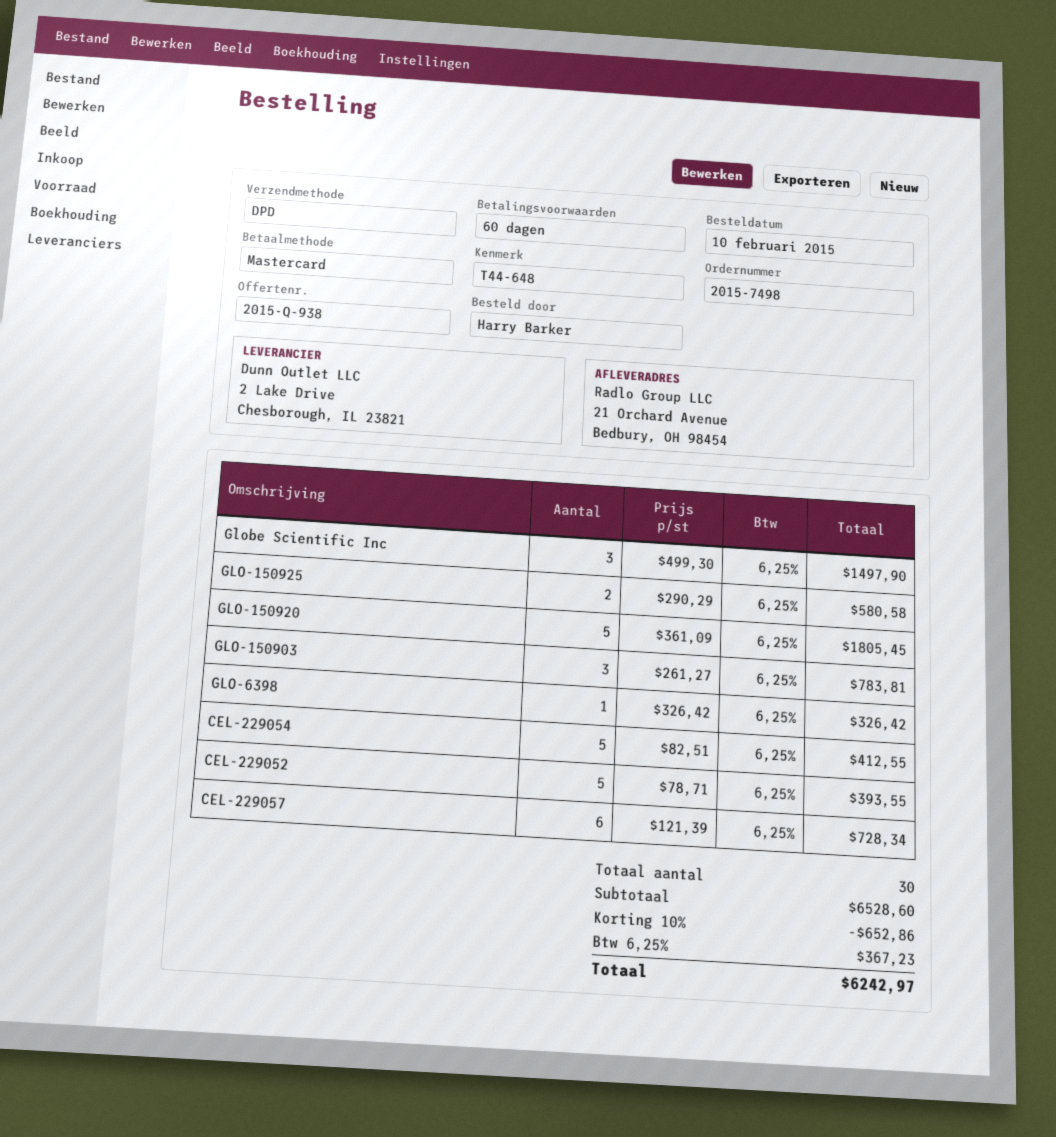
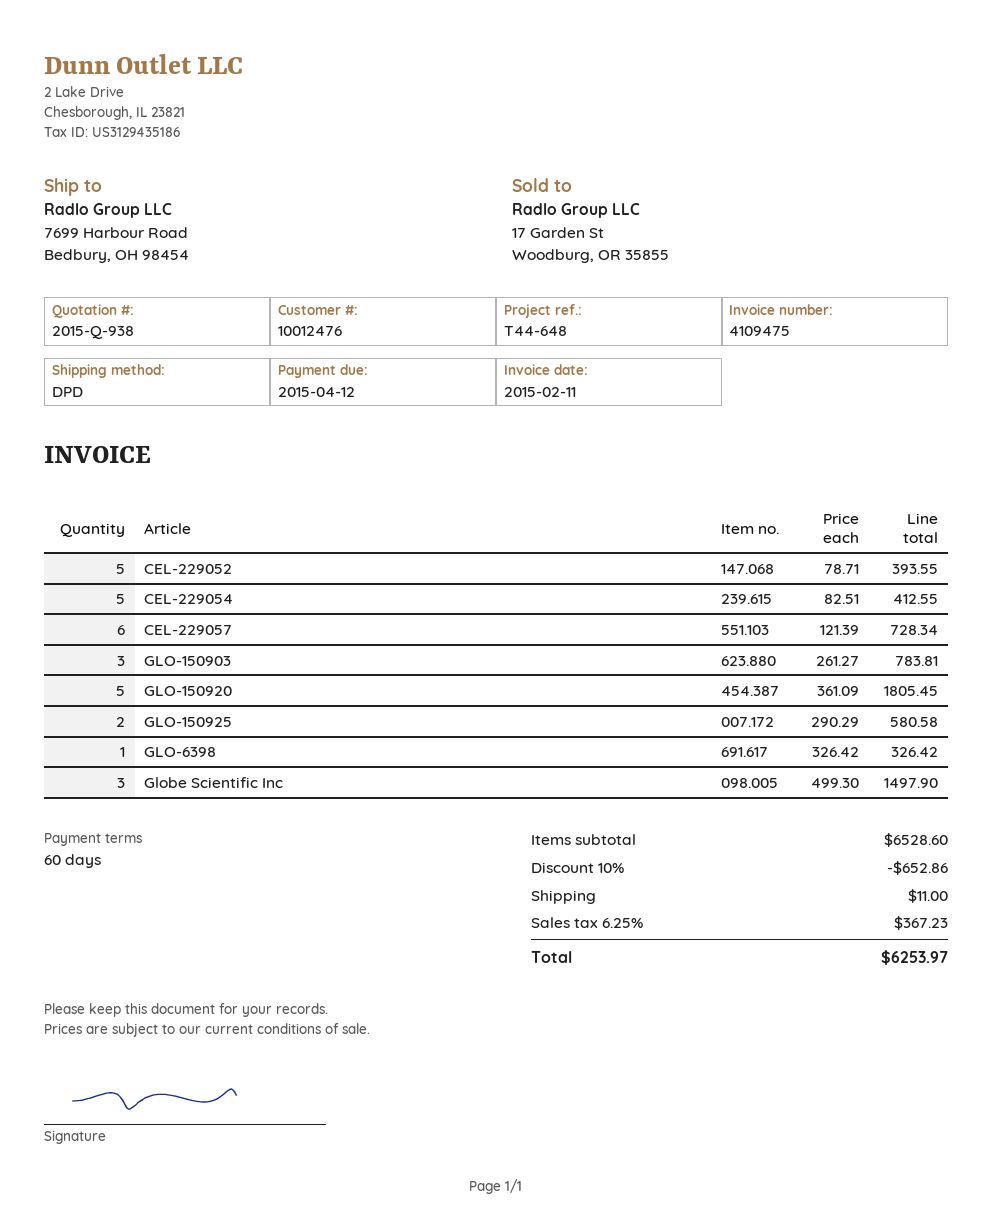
ship to: 21 Orchard Avenue, Bedbury, OH 98454 -> 7699 Harbour Road, Bedbury, OH 98454
shipping: none -> 11.00
total: 6242.97 -> 6253.97

